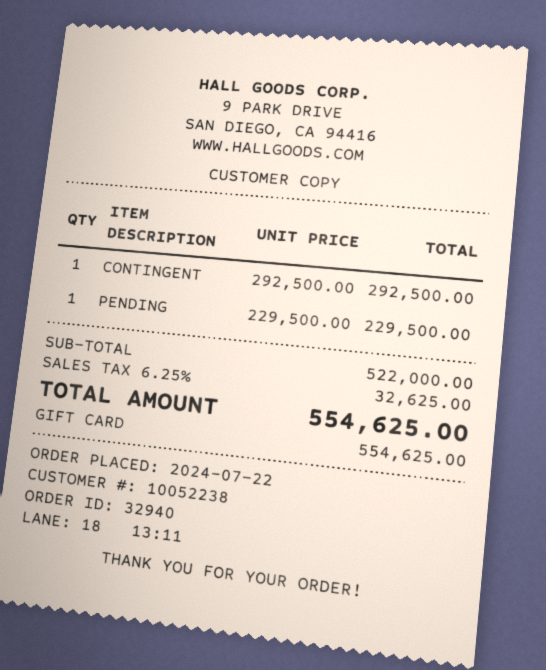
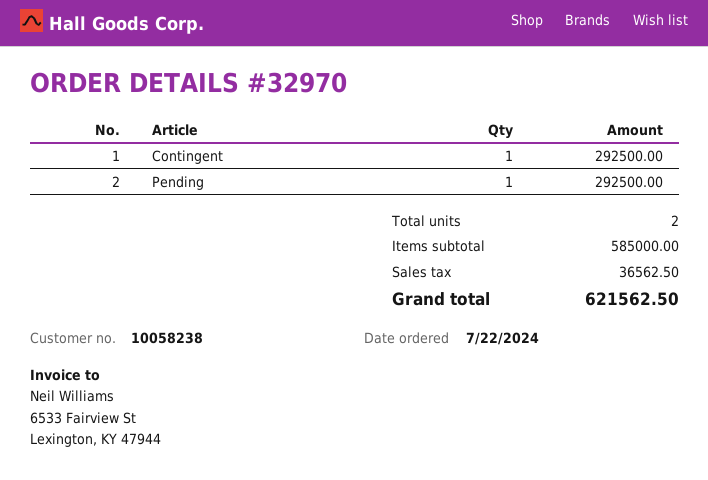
order number: 32940 -> 32970
customer number: 10052238 -> 10058238
PENDING: 1 for 229500.00 -> 1 for 292500.00
subtotal: 522000.00 -> 585000.00
tax: 32625.00 -> 36562.50
total: 554625.00 -> 621562.50

